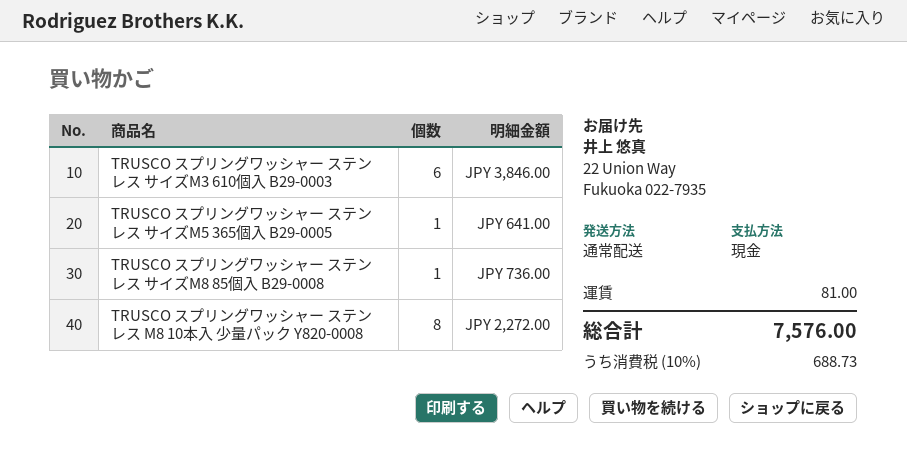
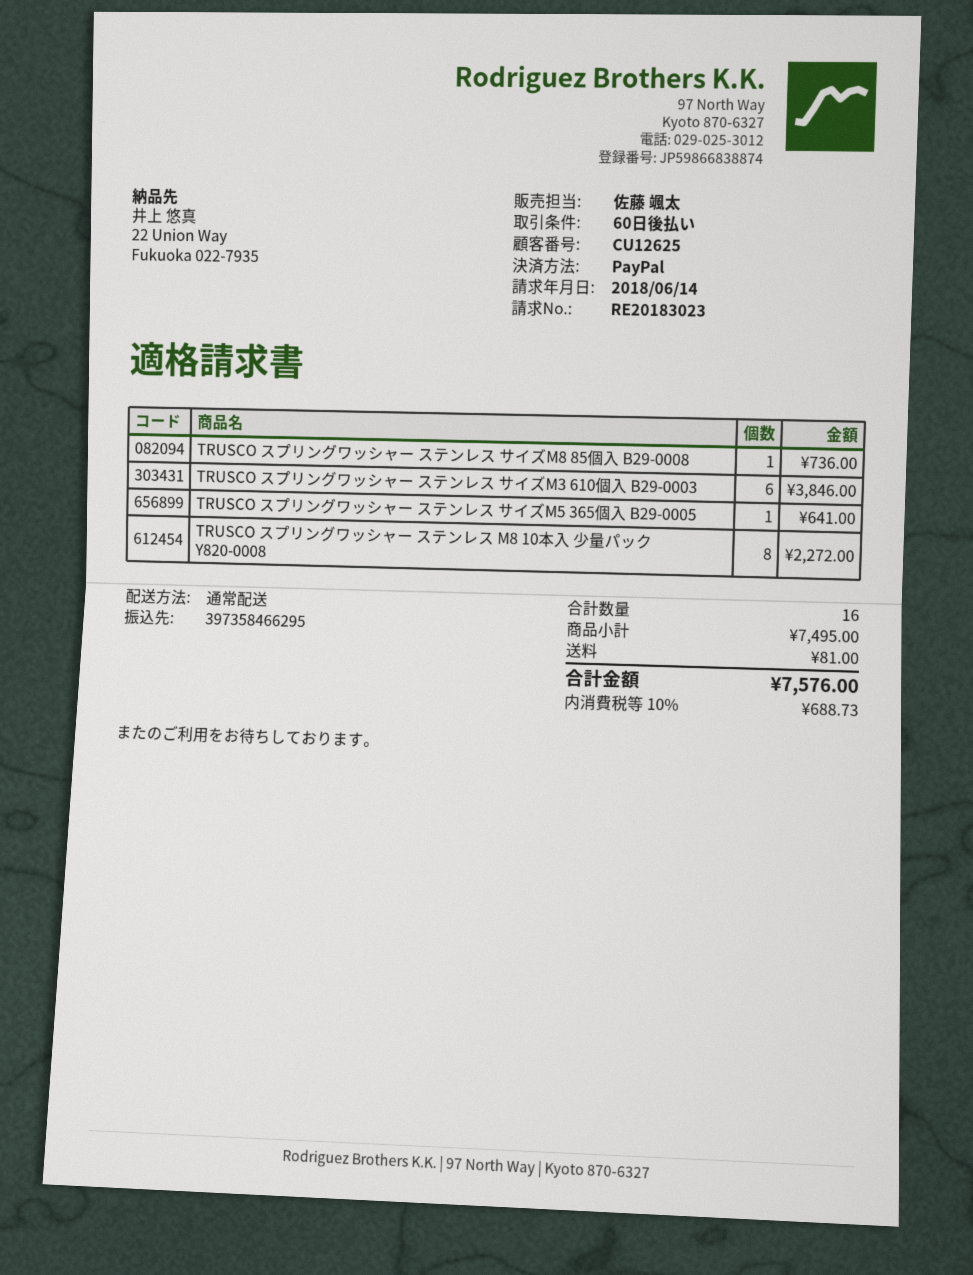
payment method: cash -> PayPal

